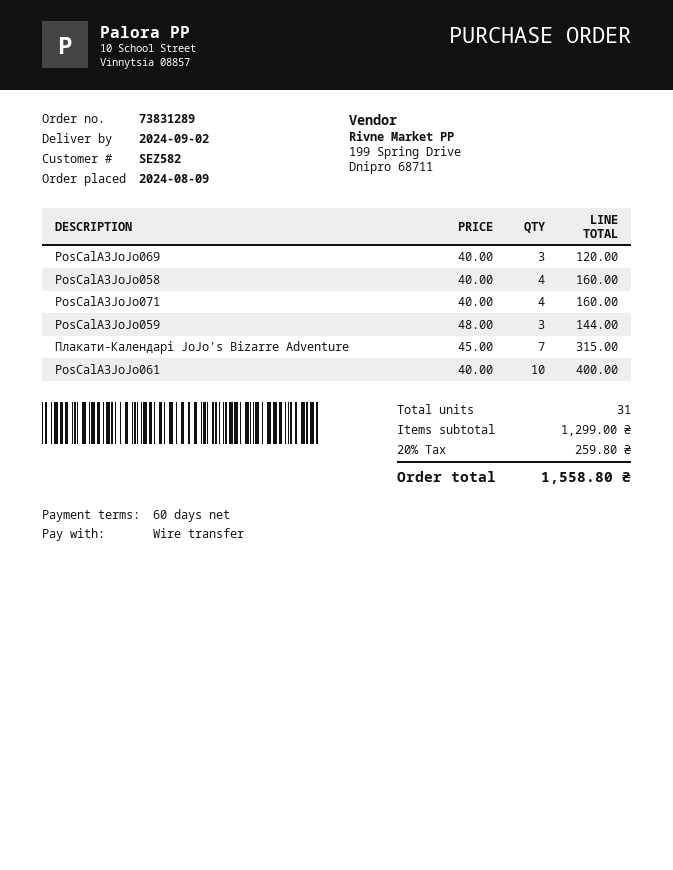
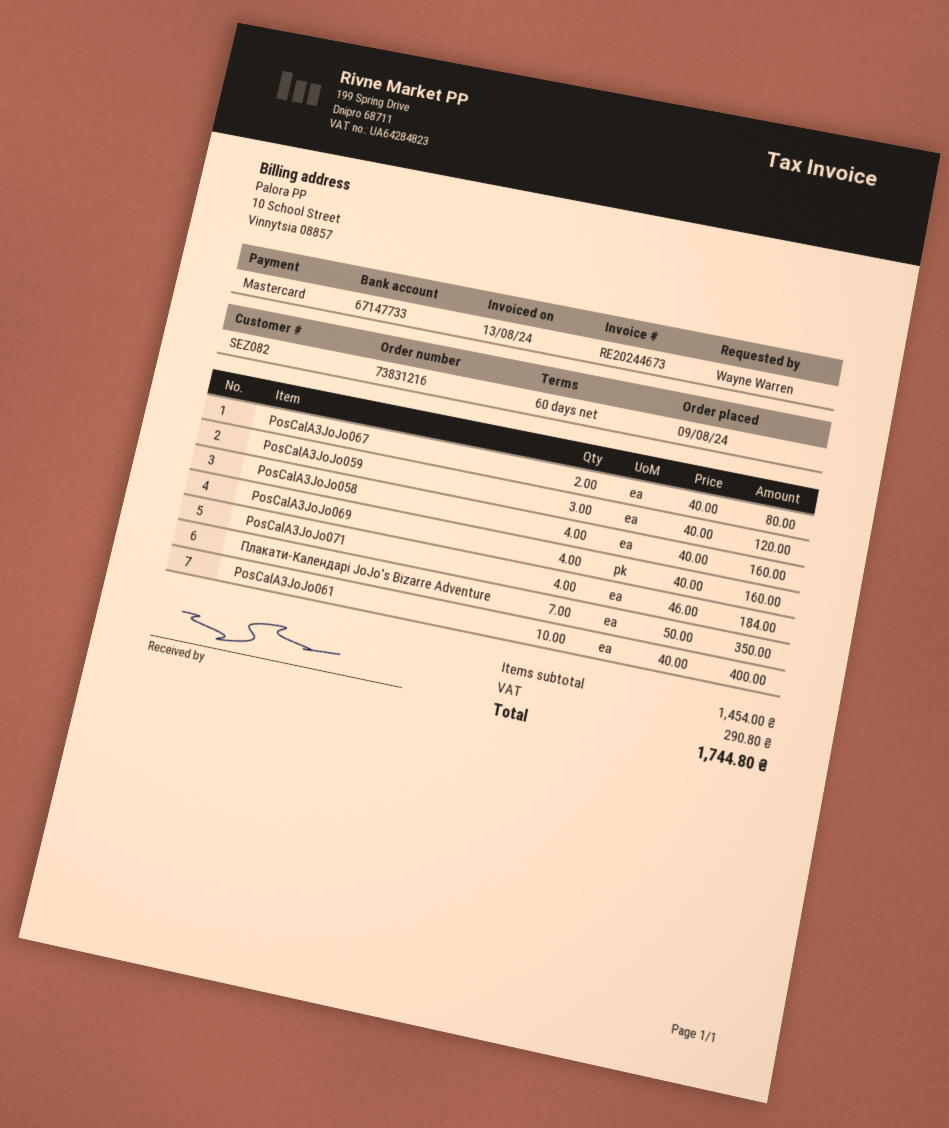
order number: 73831289 -> 73831216
customer number: SEZ582 -> SEZ082
payment method: bank transfer -> Mastercard
PosCalA3JoJo069: 3 x 40.00 = 120.00 -> 4 x 40.00 = 160.00
PosCalA3JoJo071: 4 x 40.00 = 160.00 -> 4 x 46.00 = 184.00
PosCalA3JoJo059: 3 x 48.00 = 144.00 -> 3 x 40.00 = 120.00
Плакати-Календарі JoJo's Bizarre Adventure: 7 x 45.00 = 315.00 -> 7 x 50.00 = 350.00
PosCalA3JoJo067: none -> 2 x 40.00 = 80.00
subtotal: 1299.00 -> 1454.00
tax: 259.80 -> 290.80
total: 1558.80 -> 1744.80

